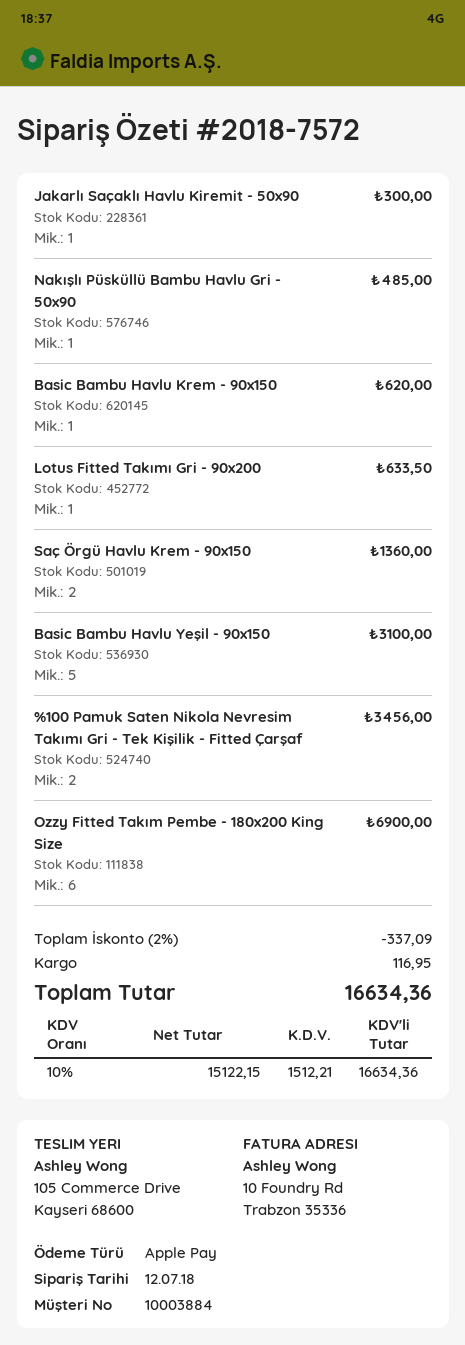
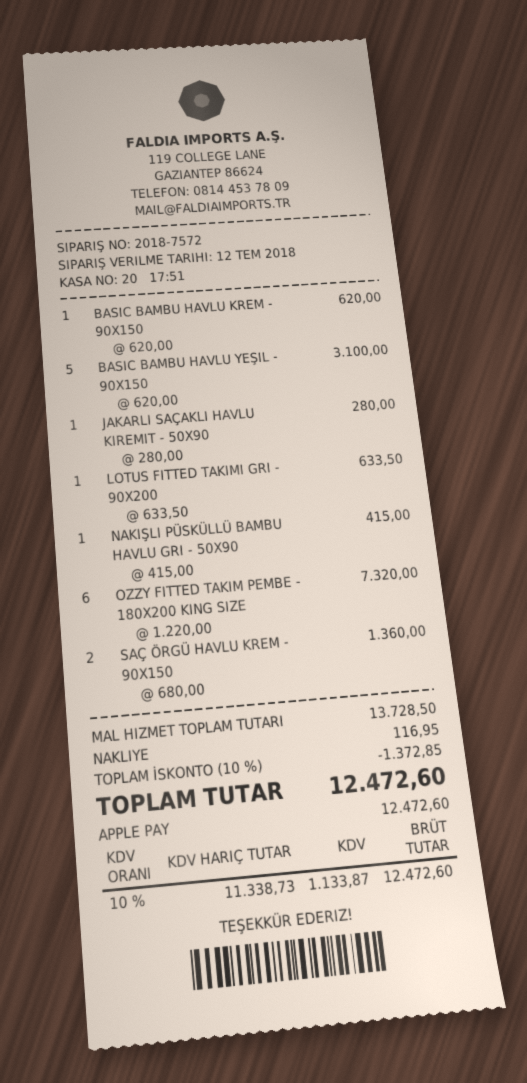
Jakarlı Saçaklı Havlu Kiremit - 50x90: 1 for 300.00 -> 1 for 280.00
Nakışlı Püsküllü Bambu Havlu Gri - 50x90: 1 for 485.00 -> 1 for 415.00
%100 Pamuk Saten Nikola Nevresim Takımı Gri - Tek Kişilik - Fitted Çarşaf: 2 for 3456.00 -> none
Ozzy Fitted Takım Pembe - 180x200 King Size: 6 for 6900.00 -> 6 for 7320.00
discount: 2% = 337.09 -> 10% = 1372.85
net: 15122.15 -> 11338.73
tax: 10% = 1512.21 -> 10% = 1133.87
total: 16634.36 -> 12472.60

